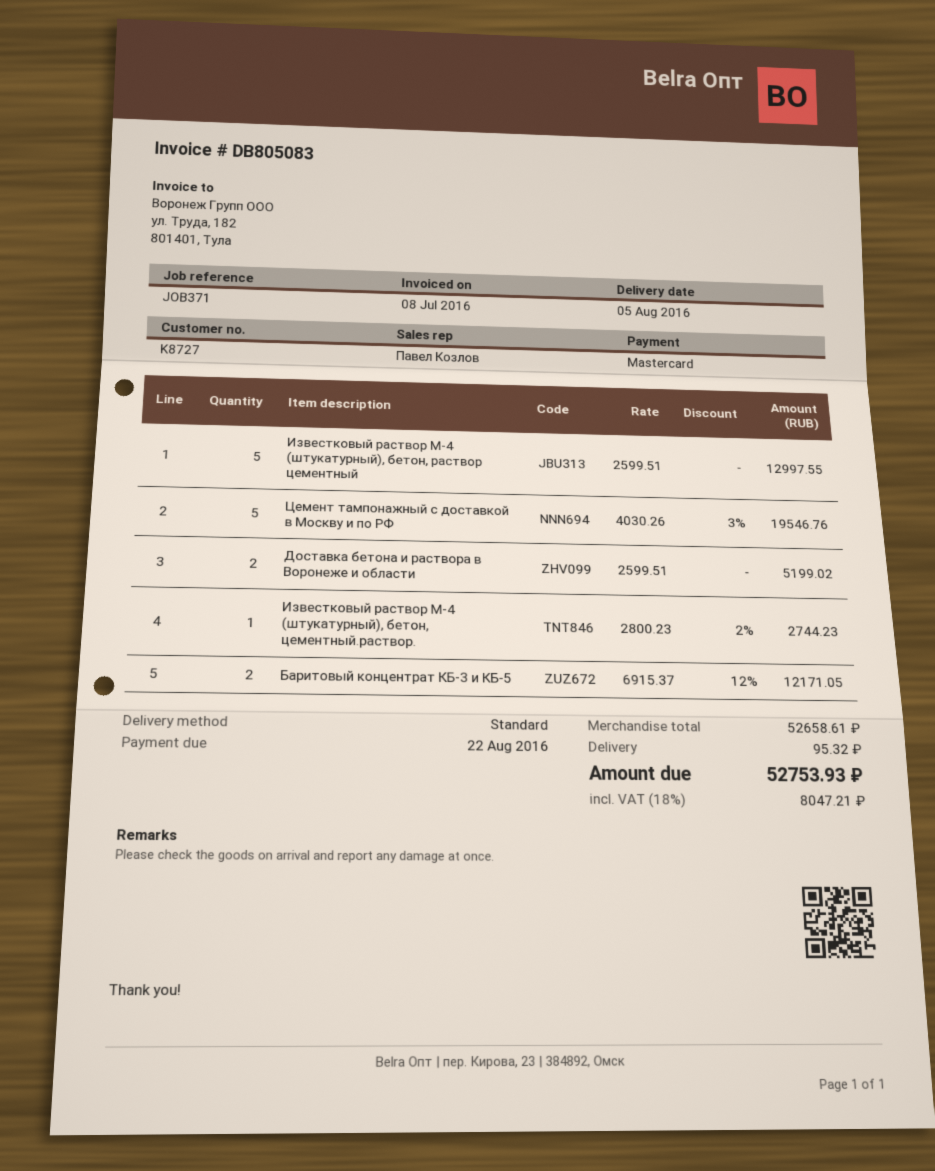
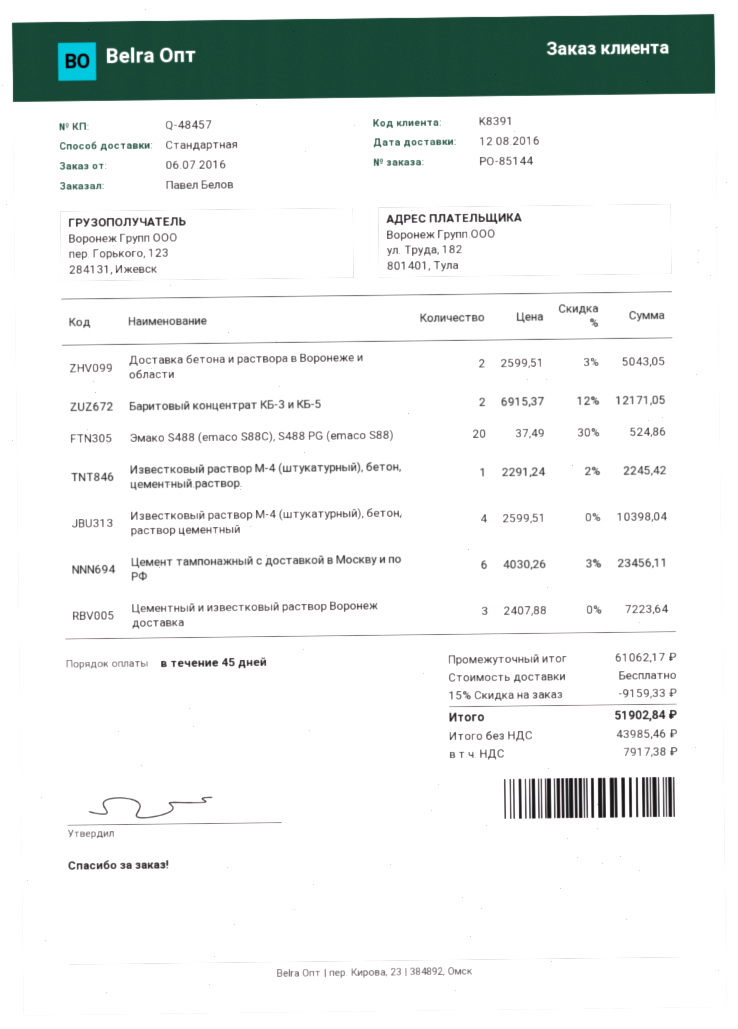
delivery date: 2016-08-05 -> 2016-08-12
customer number: K8727 -> K8391
Известковый раствор М-4 (штукатурный), бетон, раствор цементный: 5 x 2599.51 = 12997.55 -> 4 x 2599.51 = 10398.04
Цемент тампонажный с доставкой в Москву и по РФ: 5 x 4030.26 - 3% = 19546.76 -> 6 x 4030.26 - 3% = 23456.11
Доставка бетона и раствора в Воронеже и области: 2 x 2599.51 = 5199.02 -> 2 x 2599.51 - 3% = 5043.05
Известковый раствор М-4 (штукатурный), бетон, цементный.раствор.: 1 x 2800.23 - 2% = 2744.23 -> 1 x 2291.24 - 2% = 2245.42
Эмако S488 (emaco S88C), S488 PG (emaco S88): none -> 20 x 37.49 - 30% = 524.86
Цементный и известковый раствор Воронеж доставка: none -> 3 x 2407.88 = 7223.64
subtotal: 52658.61 -> 61062.17
discount: none -> 15% = 9159.33
shipping: 95.32 -> 0.00
tax: 8047.21 -> 7917.38
total: 52753.93 -> 51902.84

